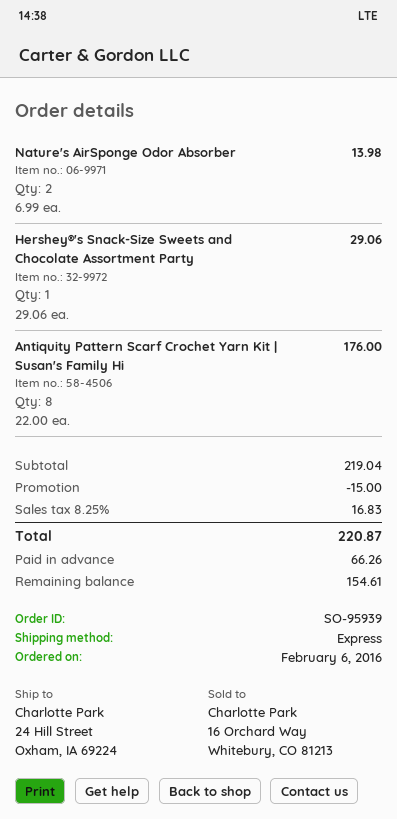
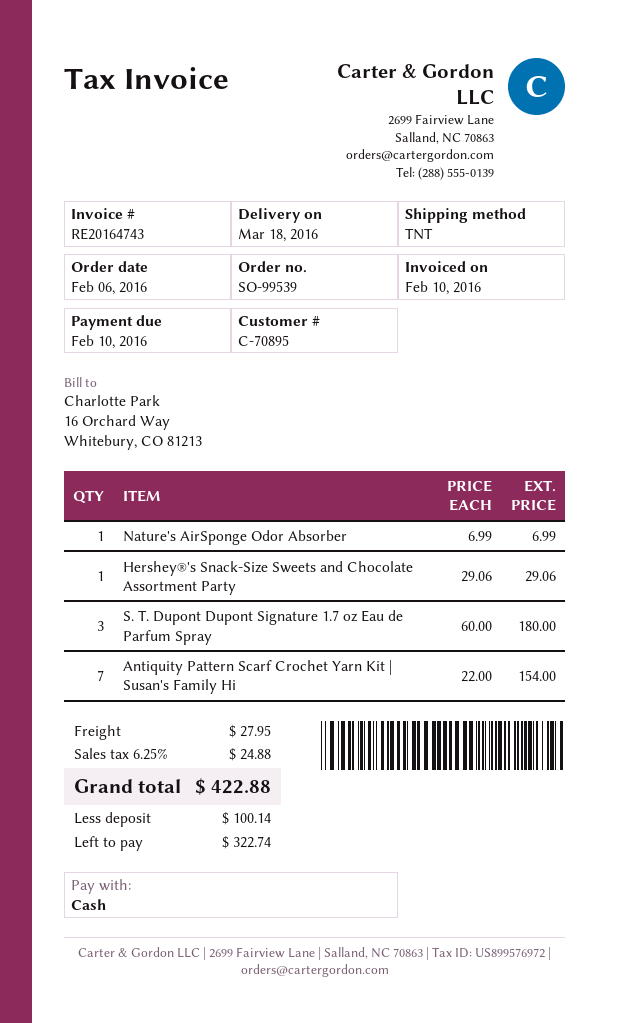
order number: SO-95939 -> SO-99539
shipping method: express -> TNT
Nature's AirSponge Odor Absorber: 2 x 6.99 = 13.98 -> 1 x 6.99 = 6.99
Antiquity Pattern Scarf Crochet Yarn Kit | Susan's Family Hi: 8 x 22.00 = 176.00 -> 7 x 22.00 = 154.00
S. T. Dupont Dupont Signature 1.7 oz Eau de Parfum Spray: none -> 3 x 60.00 = 180.00
discount: 15.00 -> none
shipping: none -> 27.95
tax: 8.25% = 16.83 -> 6.25% = 24.88
total: 220.87 -> 422.88
deposit: 66.26 -> 100.14
balance: 154.61 -> 322.74

